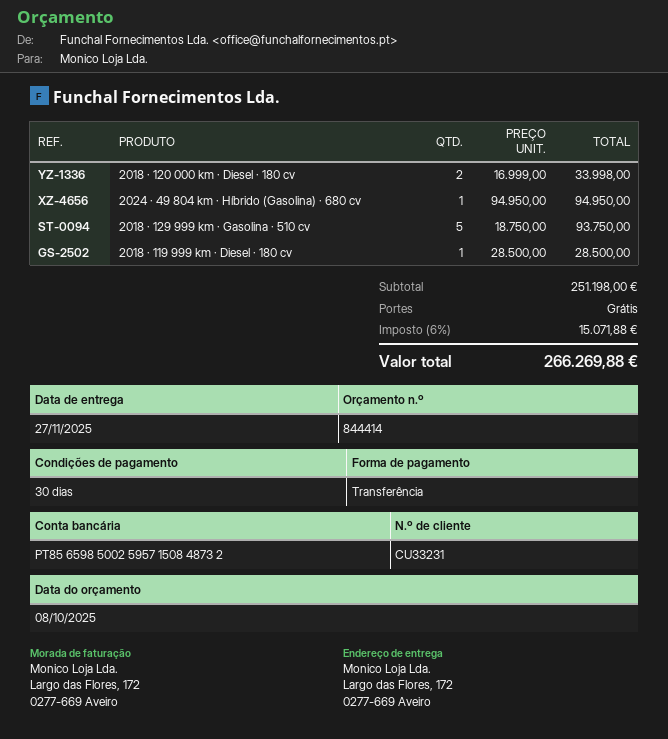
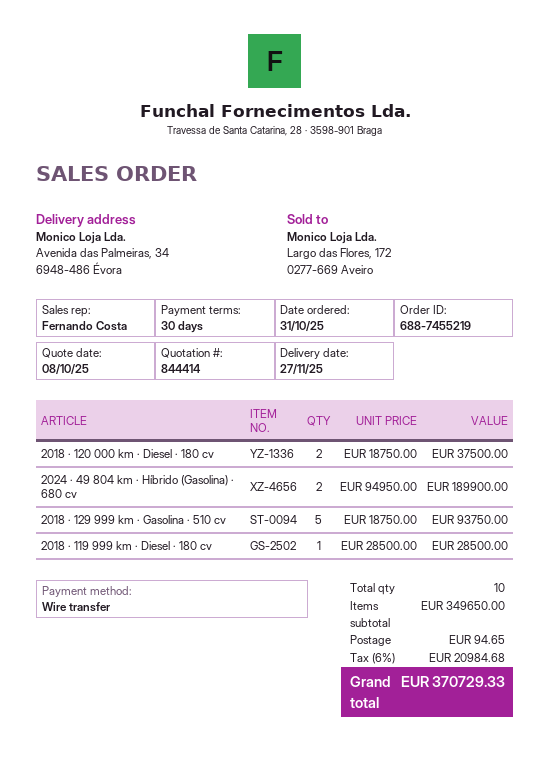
ship to: Largo das Flores, 172, 0277-669 Aveiro -> Avenida das Palmeiras, 34, 6948-486 Évora
2018 · 120 000 km · Diesel · 180 cv: 2 x 16999.00 = 33998.00 -> 2 x 18750.00 = 37500.00
2024 · 49 804 km · Híbrido (Gasolina) · 680 cv: 1 x 94950.00 = 94950.00 -> 2 x 94950.00 = 189900.00
subtotal: 251198.00 -> 349650.00
shipping: 0.00 -> 94.65
tax: 6% = 15071.88 -> 6% = 20984.68
total: 266269.88 -> 370729.33

